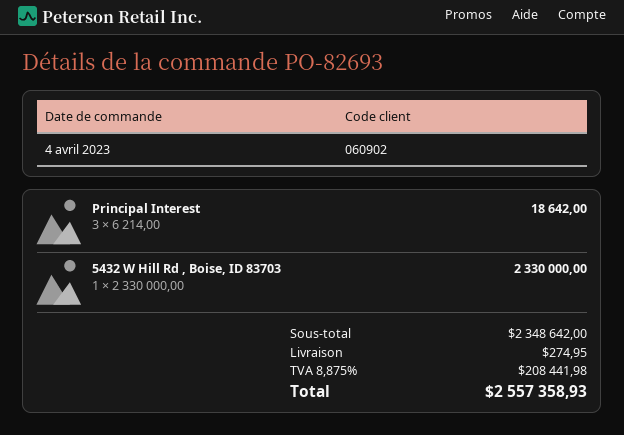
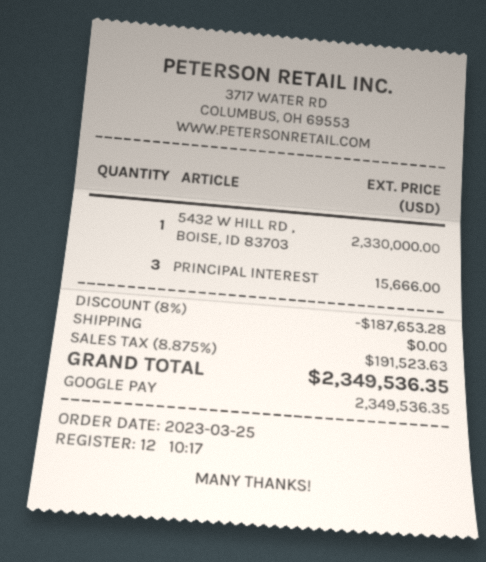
order date: 2023-04-04 -> 2023-03-25
Principal Interest: 3 for 18642.00 -> 3 for 15666.00
discount: none -> 8% = 187653.28
shipping: 274.95 -> 0.00
tax: 8.875% = 208441.98 -> 8.875% = 191523.63
total: 2557358.93 -> 2349536.35

